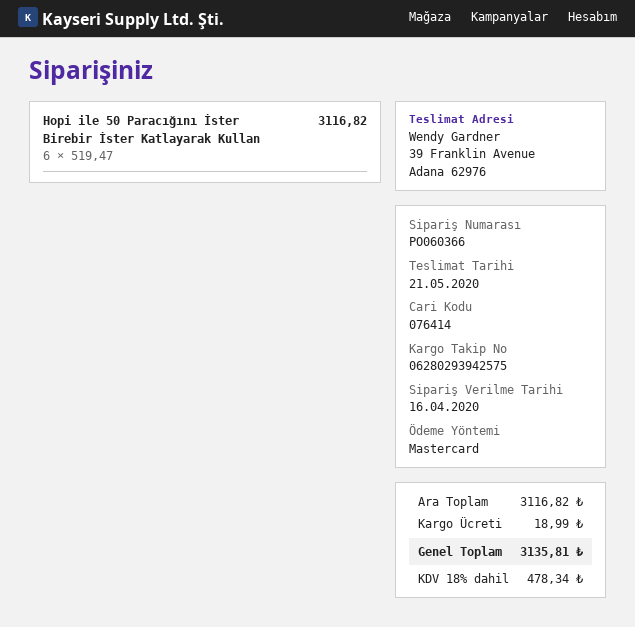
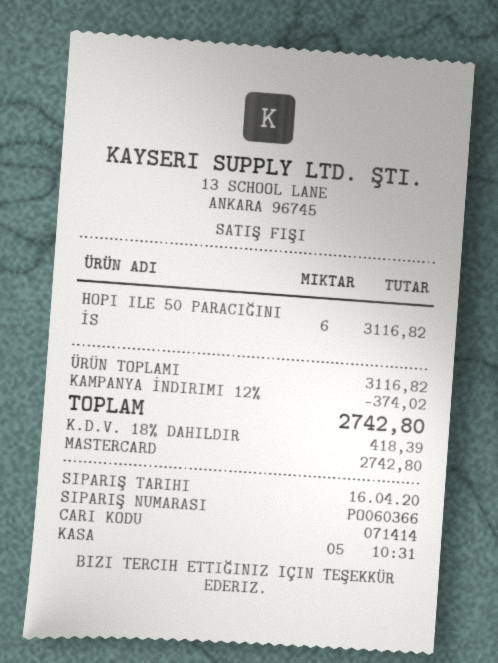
customer number: 076414 -> 071414
discount: none -> 12% = 374.02
shipping: 18.99 -> none
tax: 18% = 478.34 -> 18% = 418.39
total: 3135.81 -> 2742.80

